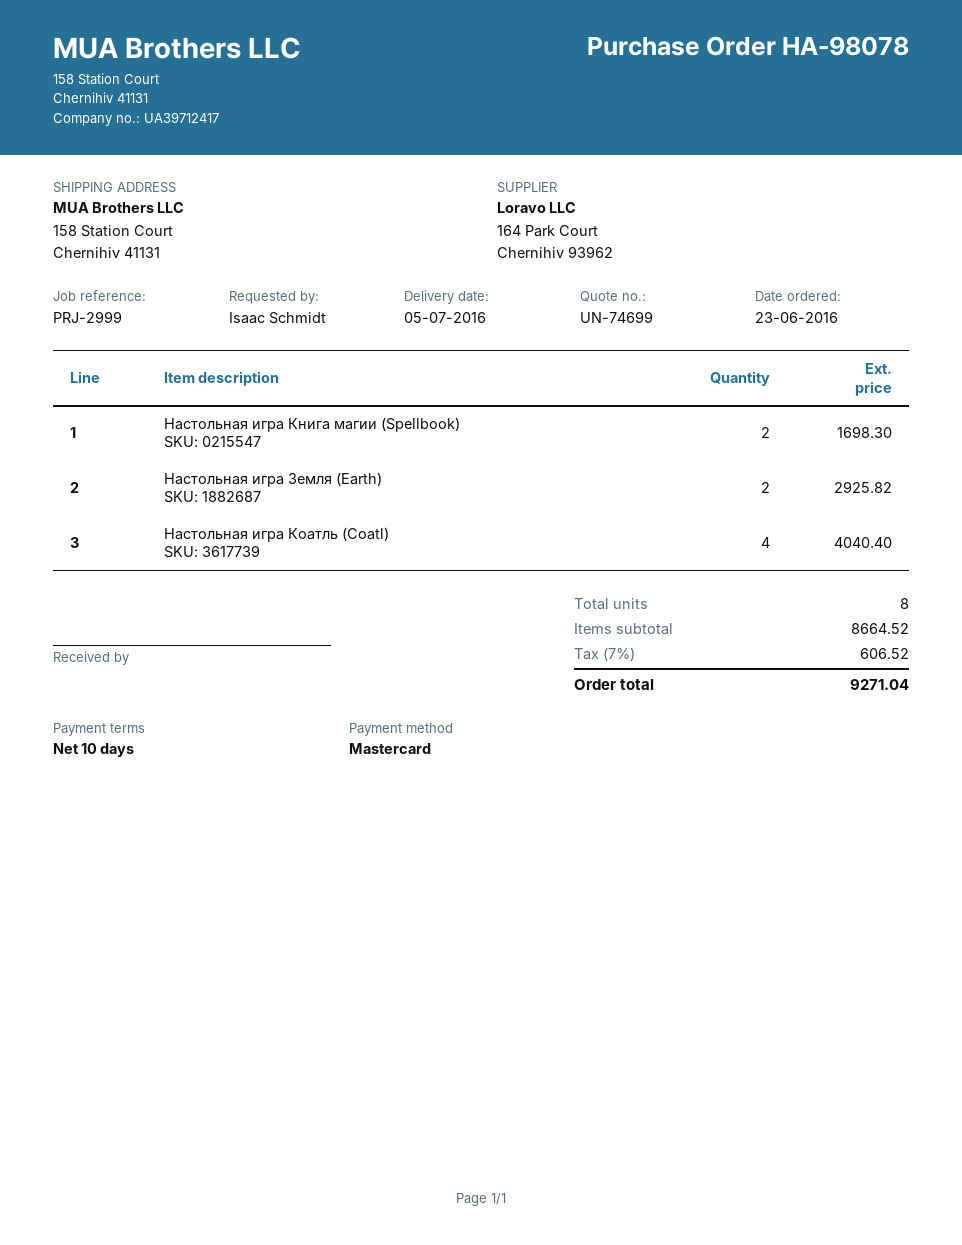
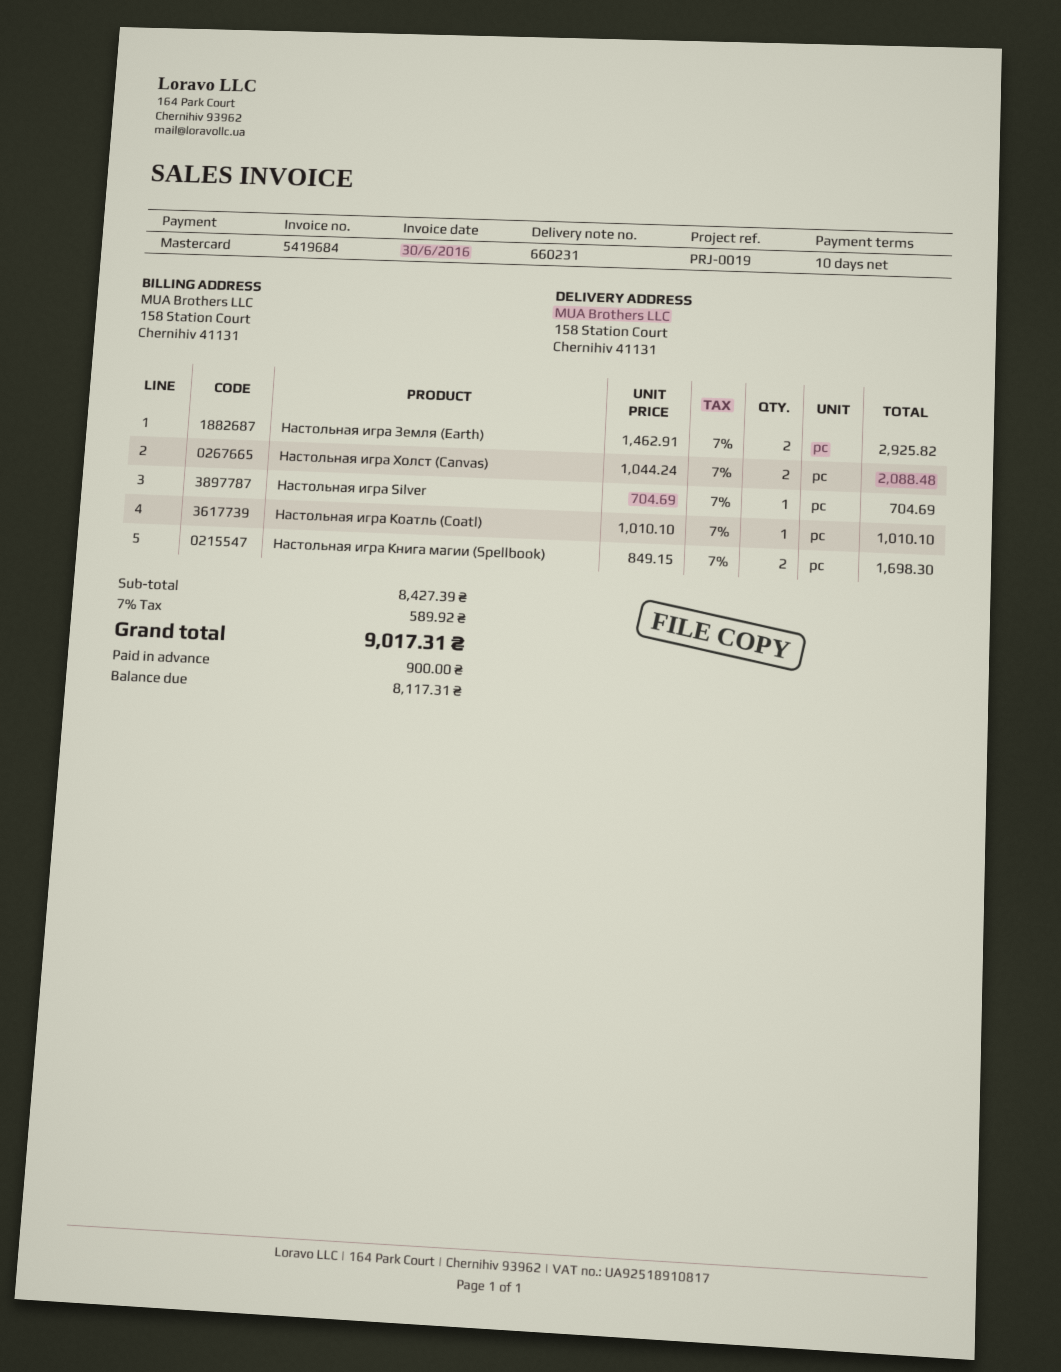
reference: PRJ-2999 -> PRJ-0019
Настольная игра Коатль (Coatl): 4 for 4040.40 -> 1 for 1010.10
Настольная игра Холст (Canvas): none -> 2 for 2088.48
Настольная игра Silver: none -> 1 for 704.69
subtotal: 8664.52 -> 8427.39
tax: 7% = 606.52 -> 7% = 589.92
total: 9271.04 -> 9017.31

